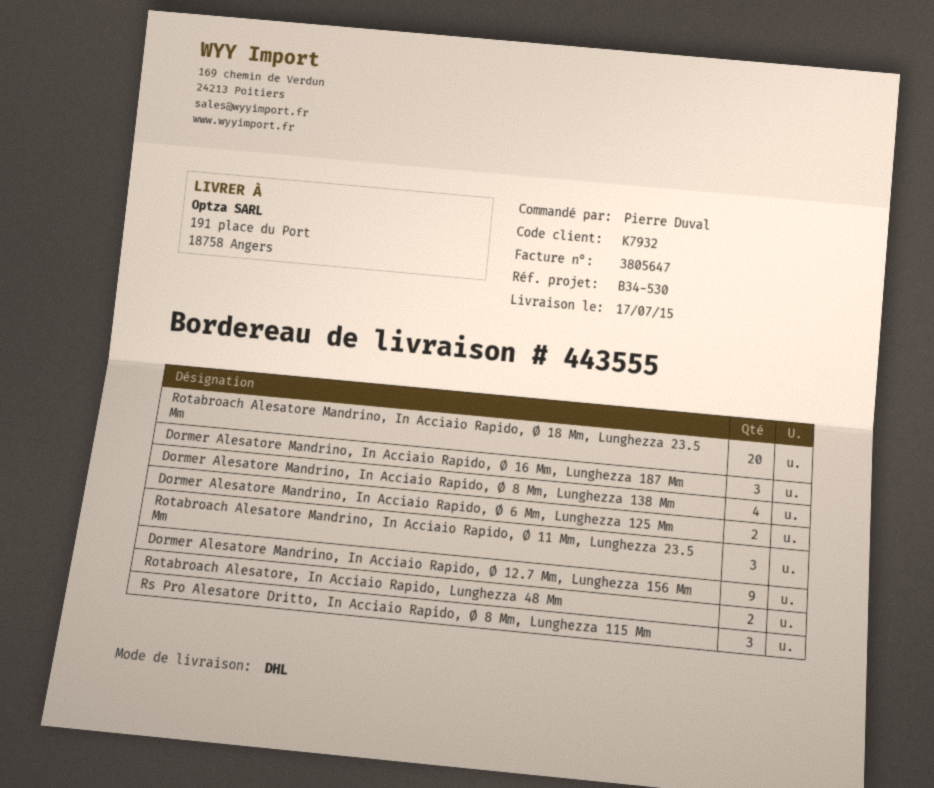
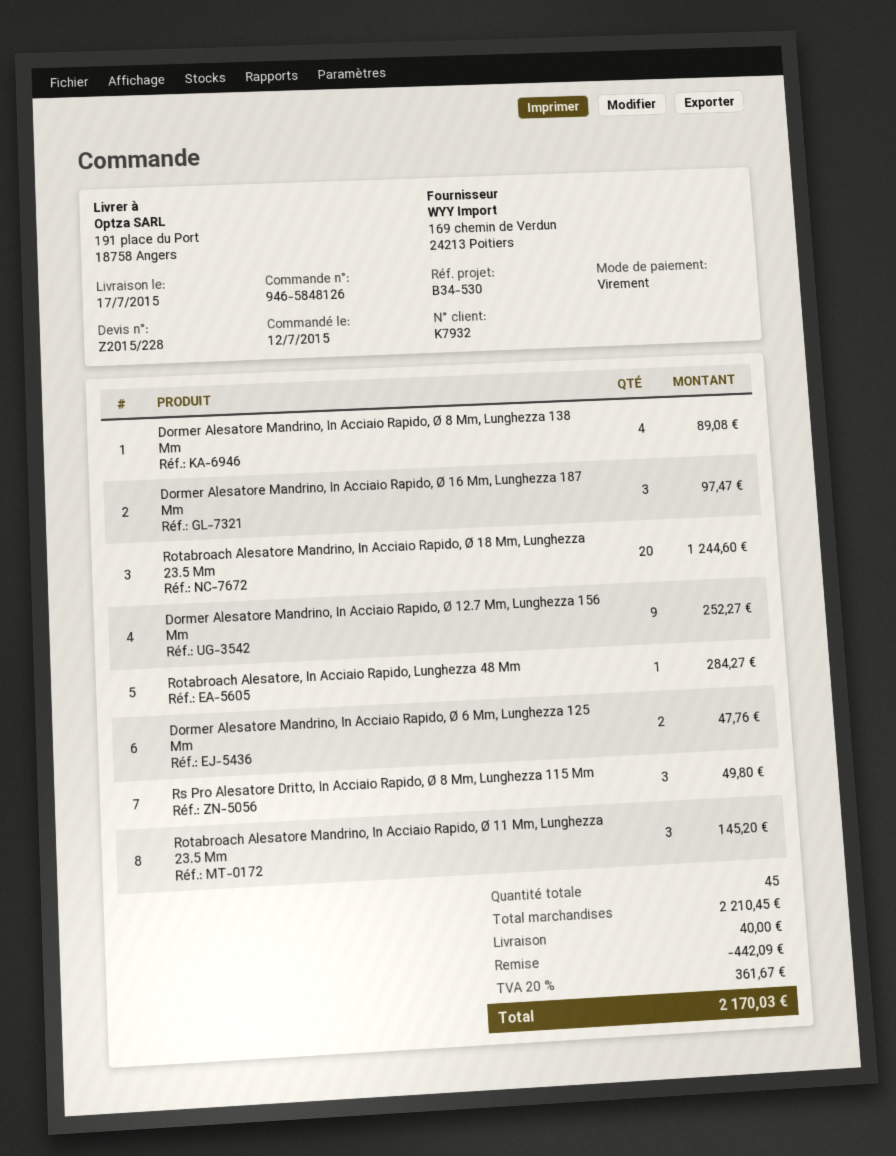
Rotabroach Alesatore, In Acciaio Rapido, Lunghezza 48 Mm: 2 -> 1

